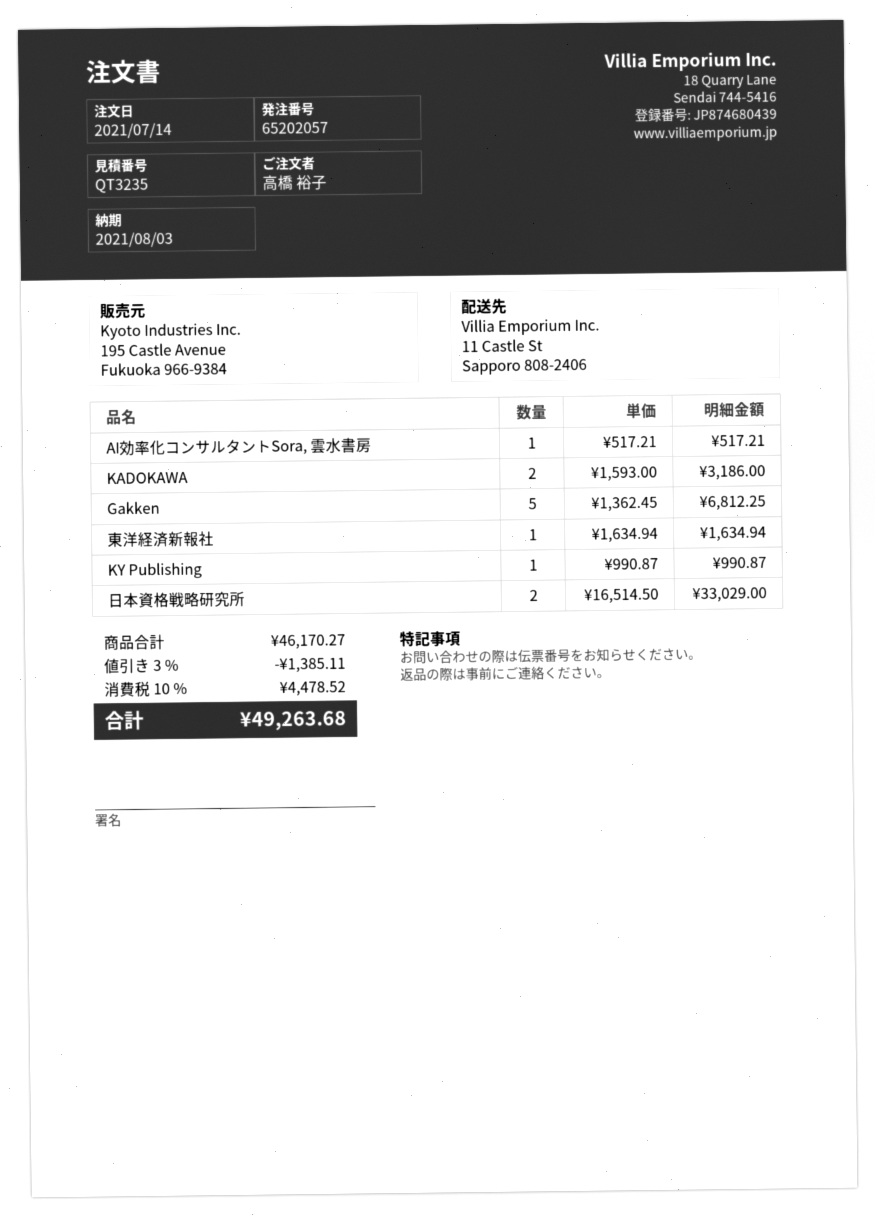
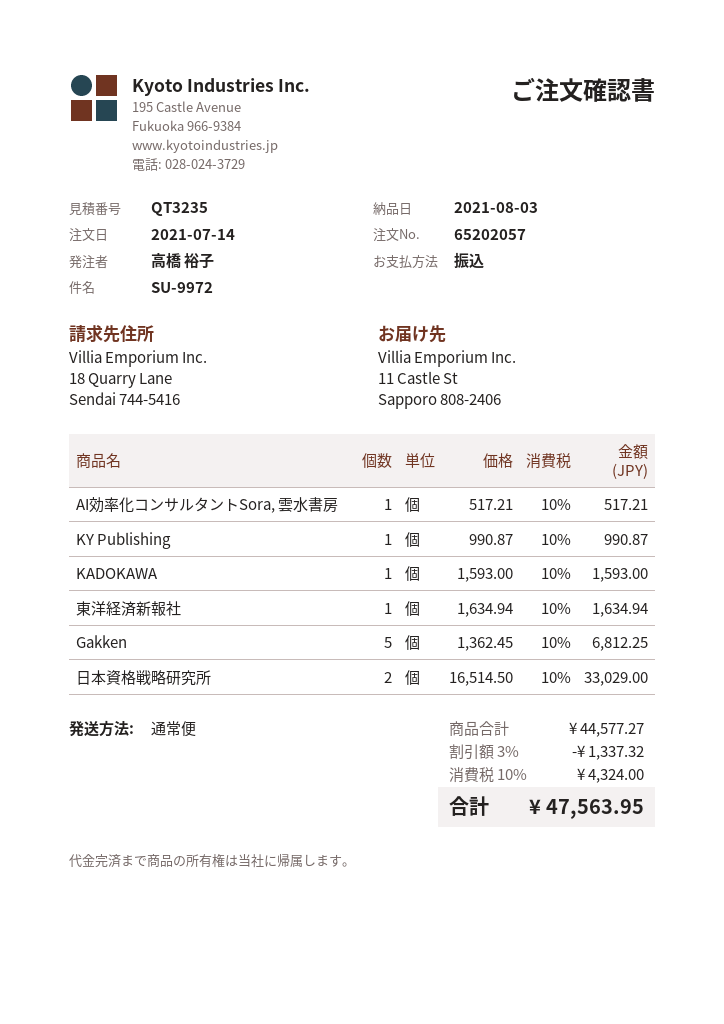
KADOKAWA: 2 x 1593.00 = 3186.00 -> 1 x 1593.00 = 1593.00
subtotal: 46170.27 -> 44577.27
discount: 3% = 1385.11 -> 3% = 1337.32
tax: 10% = 4478.52 -> 10% = 4324.00
total: 49263.68 -> 47563.95

